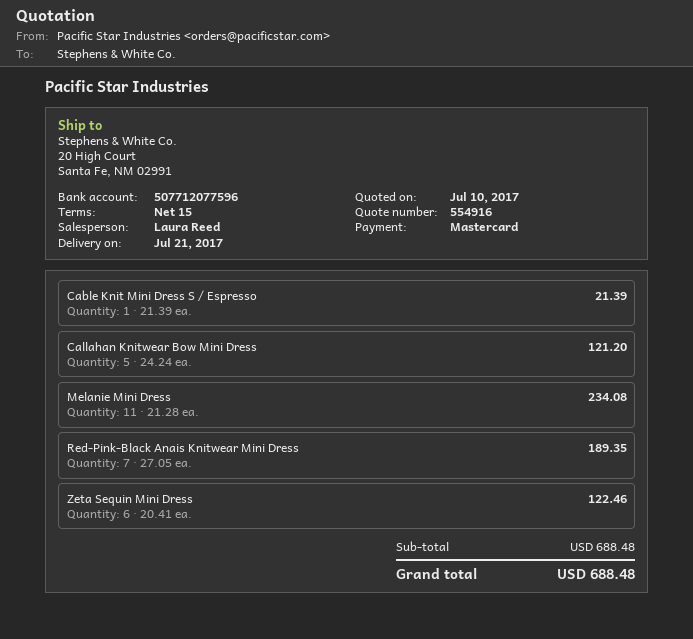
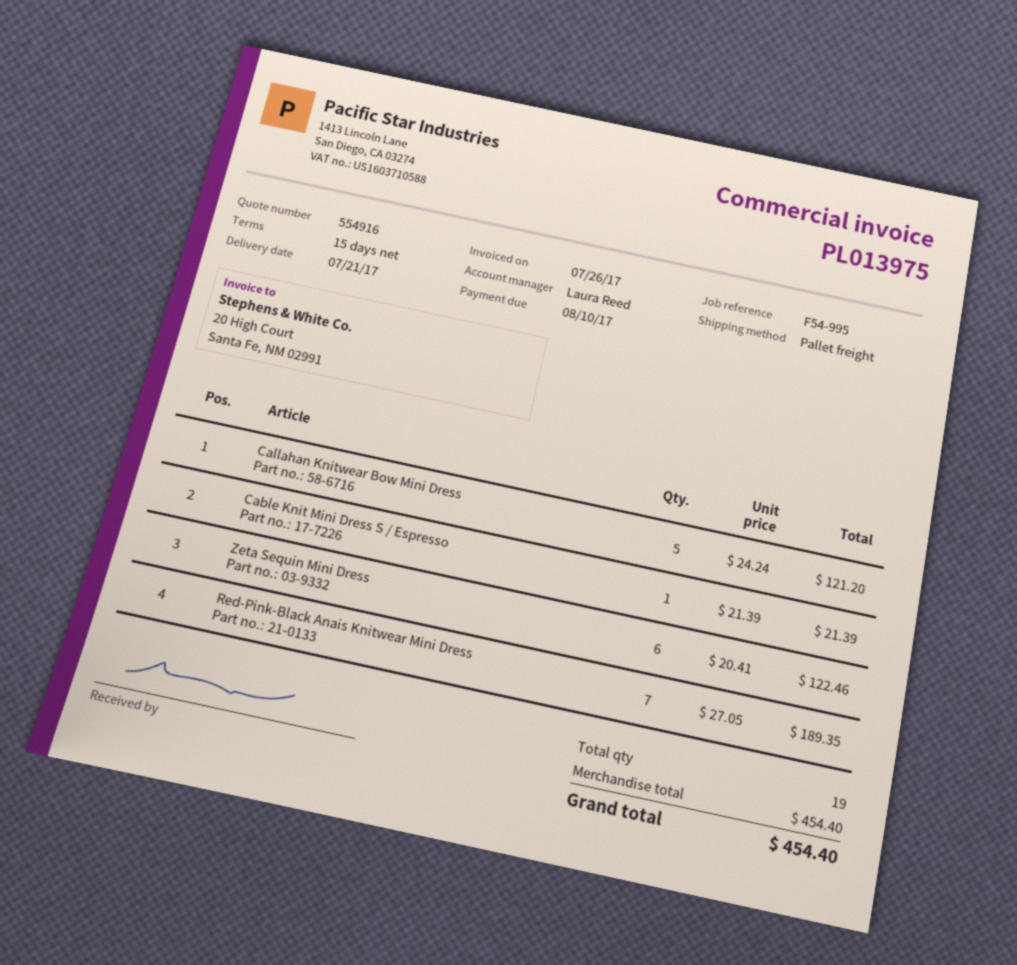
Melanie Mini Dress: 11 x 21.28 = 234.08 -> none
subtotal: 688.48 -> 454.40
total: 688.48 -> 454.40

